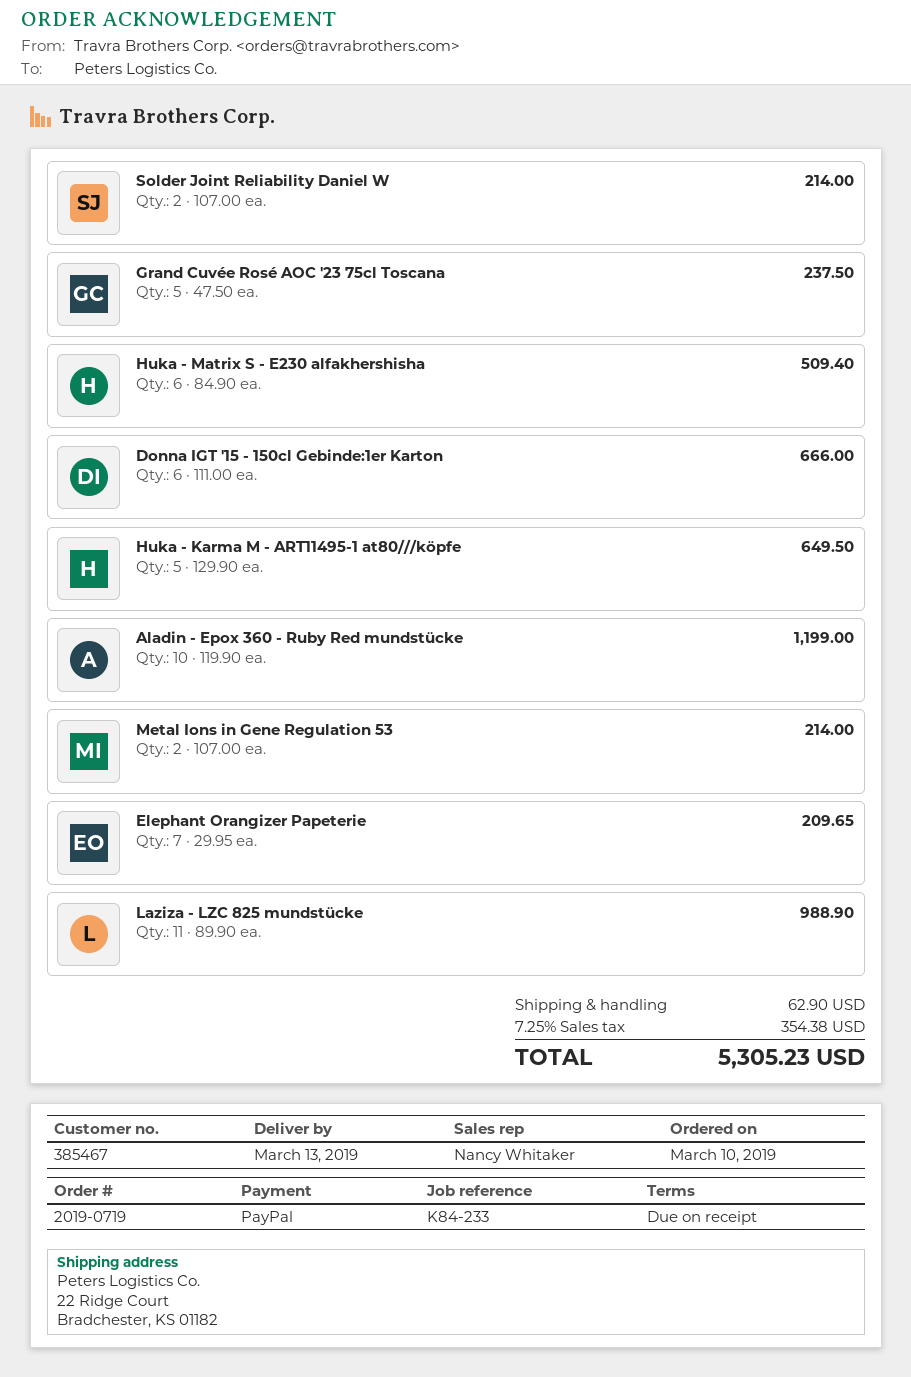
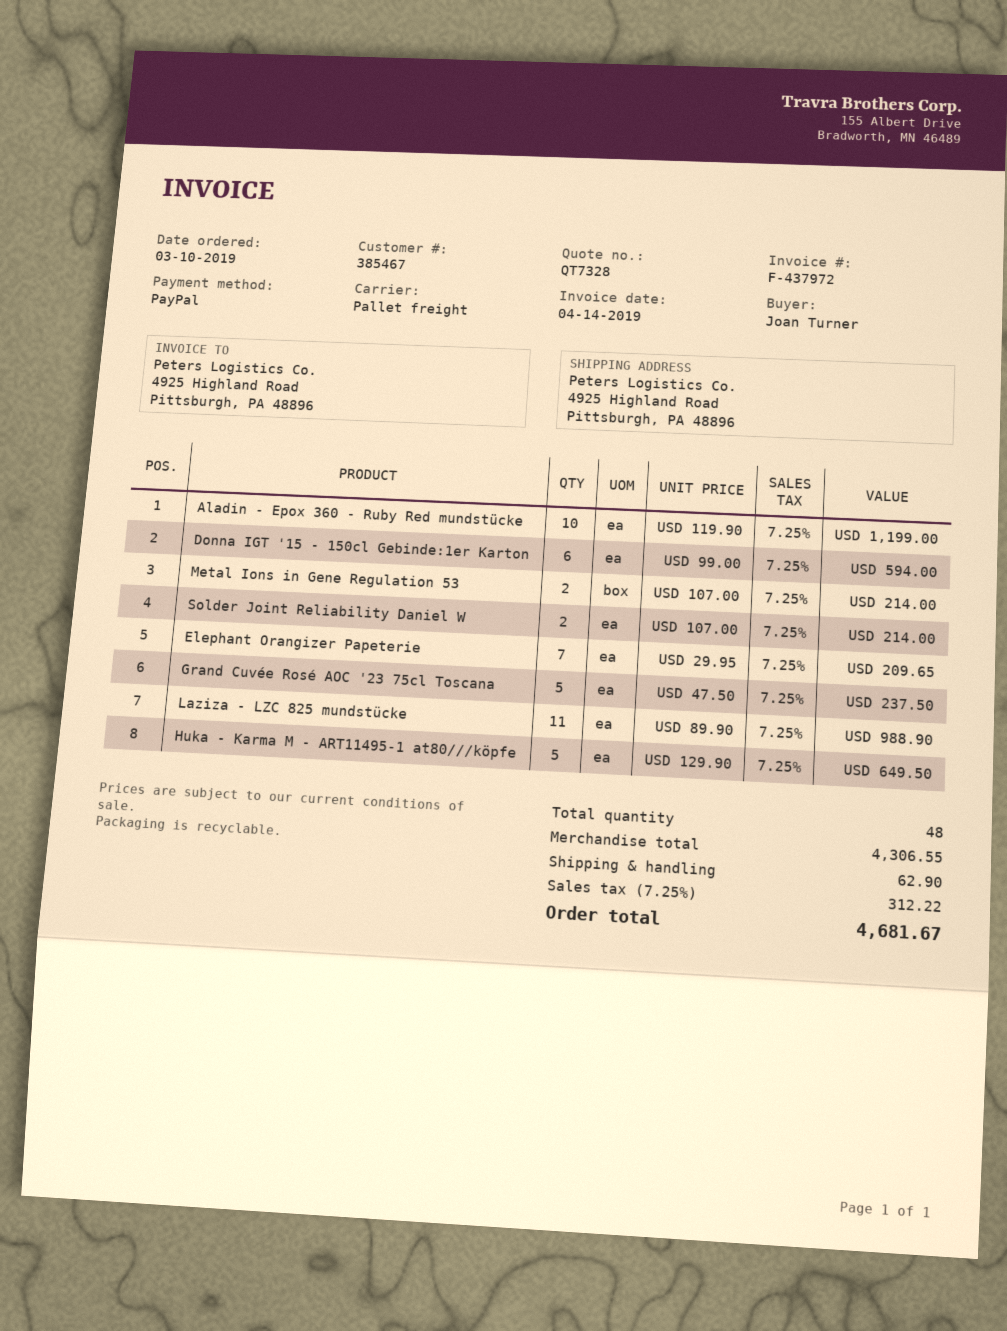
ship to: 22 Ridge Court, Bradchester, KS 01182 -> 4925 Highland Road, Pittsburgh, PA 48896
Huka - Matrix S - E230 alfakhershisha: 6 x 84.90 = 509.40 -> none
Donna IGT '15 - 150cl Gebinde:1er Karton: 6 x 111.00 = 666.00 -> 6 x 99.00 = 594.00
tax: 7.25% = 354.38 -> 7.25% = 312.22
total: 5305.23 -> 4681.67

